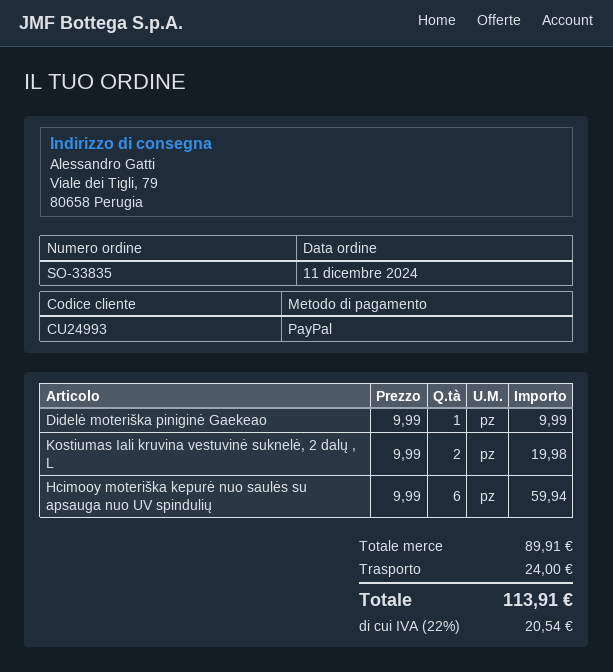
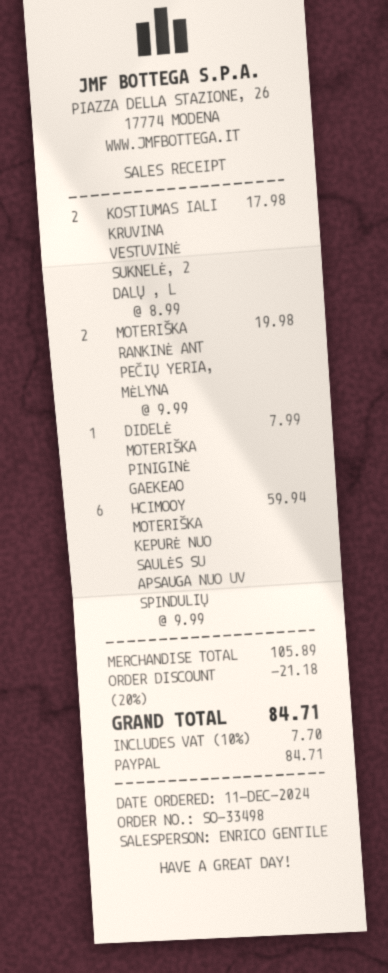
order number: SO-33835 -> SO-33498
Didelė moteriška piniginė Gaekeao: 1 x 9.99 = 9.99 -> 1 x 7.99 = 7.99
Kostiumas Iali kruvina vestuvinė suknelė, 2 dalų , L: 2 x 9.99 = 19.98 -> 2 x 8.99 = 17.98
MOTERIŠKA RANKINĖ ANT PEČIŲ YERIA, MĖLYNA: none -> 2 x 9.99 = 19.98
subtotal: 89.91 -> 105.89
discount: none -> 20% = 21.18
shipping: 24.00 -> none
tax: 22% = 20.54 -> 10% = 7.70
total: 113.91 -> 84.71

